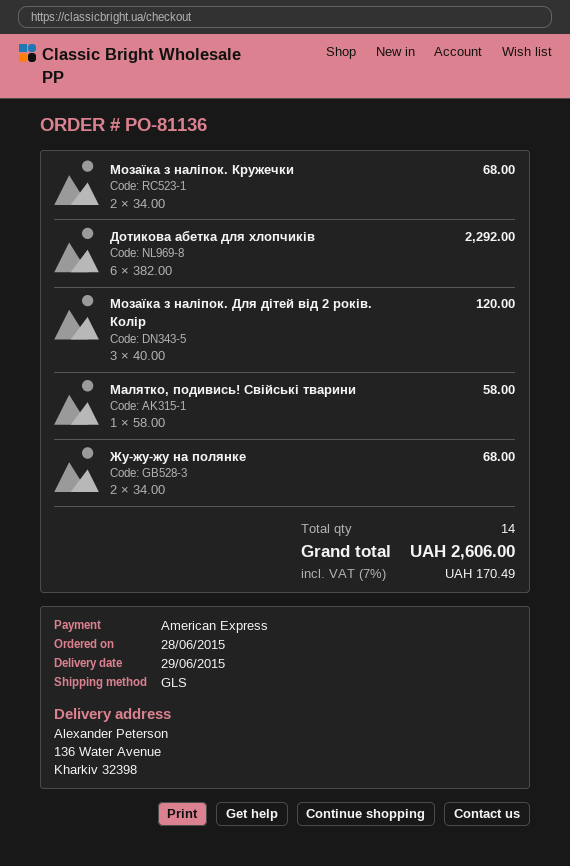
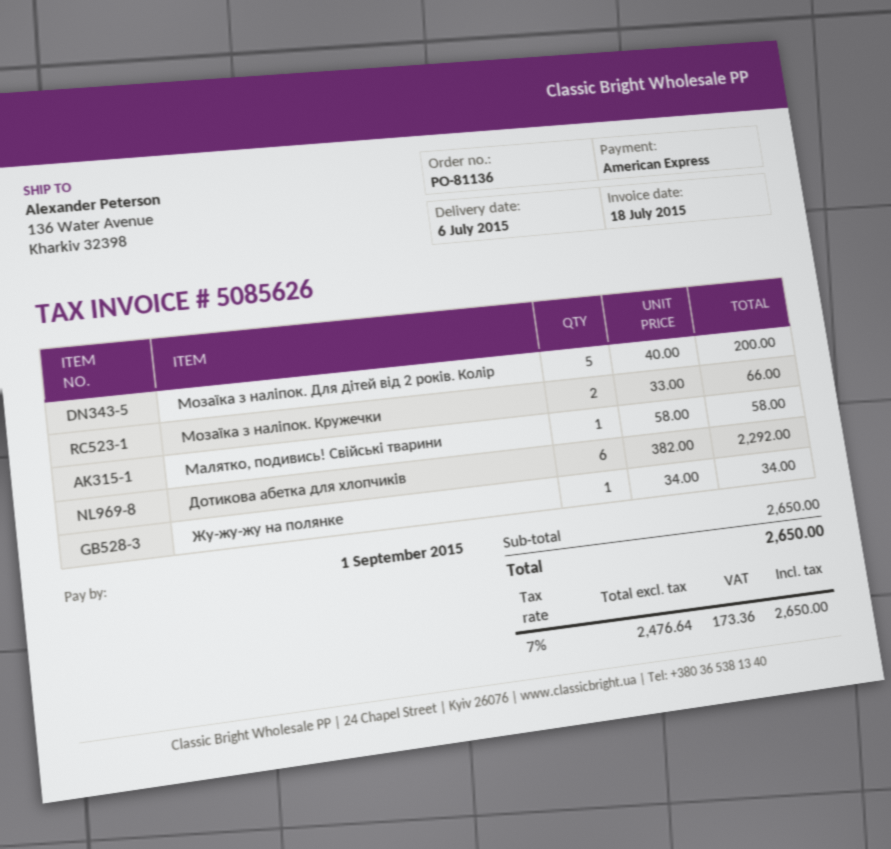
delivery date: 2015-06-29 -> 2015-07-06
Мозаїка з наліпок. Кружечки: 2 x 34.00 = 68.00 -> 2 x 33.00 = 66.00
Мозаїка з наліпок. Для дітей від 2 років. Колір: 3 x 40.00 = 120.00 -> 5 x 40.00 = 200.00
Жу-жу-жу на полянке: 2 x 34.00 = 68.00 -> 1 x 34.00 = 34.00
tax: 7% = 170.49 -> 7% = 173.36
total: 2606.00 -> 2650.00

